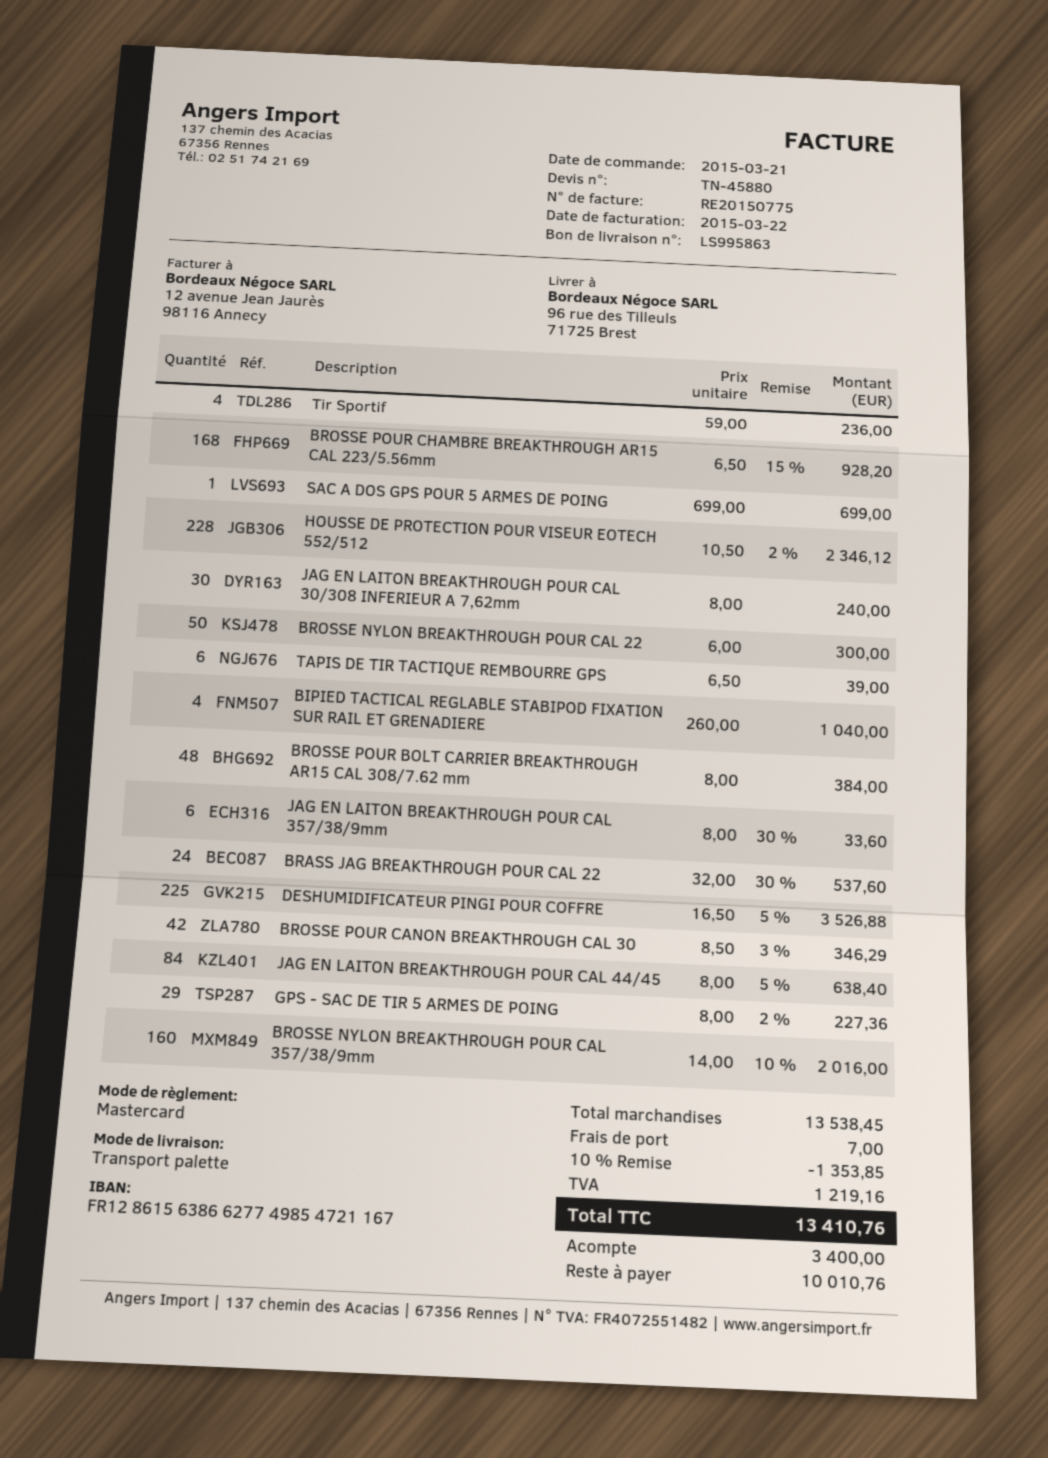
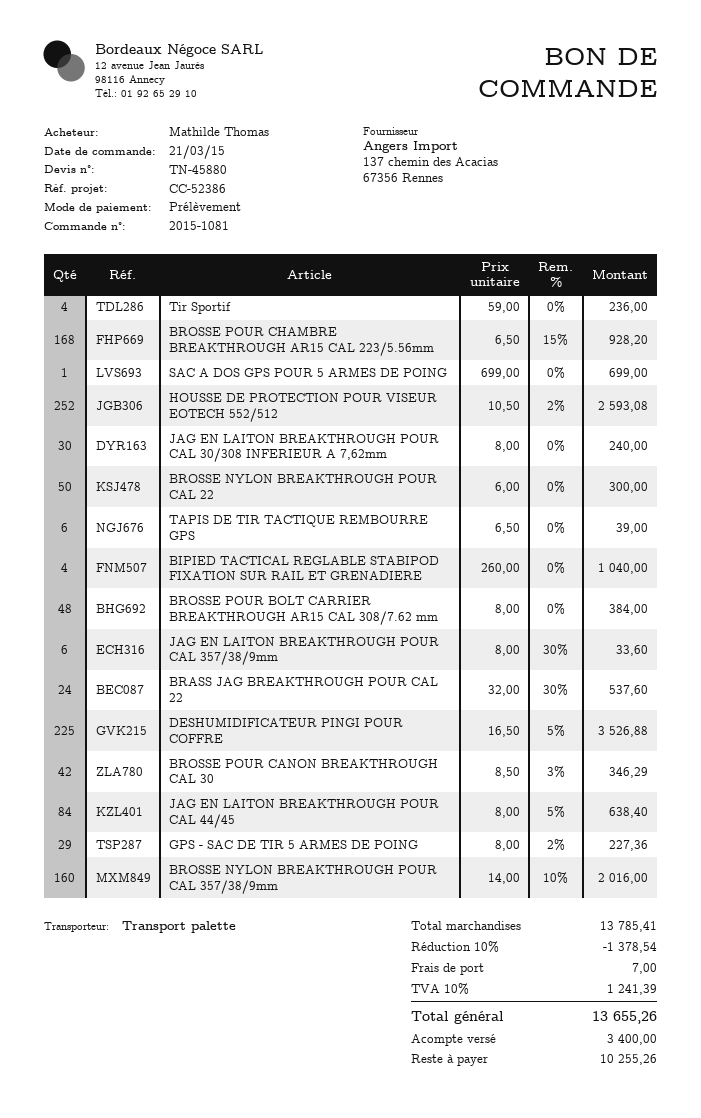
payment method: Mastercard -> direct debit
HOUSSE DE PROTECTION POUR VISEUR EOTECH 552/512: 228 x 10.50 - 2% = 2346.12 -> 252 x 10.50 - 2% = 2593.08
subtotal: 13538.45 -> 13785.41
discount: 10% = 1353.85 -> 10% = 1378.54
tax: 1219.16 -> 1241.39
total: 13410.76 -> 13655.26
balance: 10010.76 -> 10255.26

